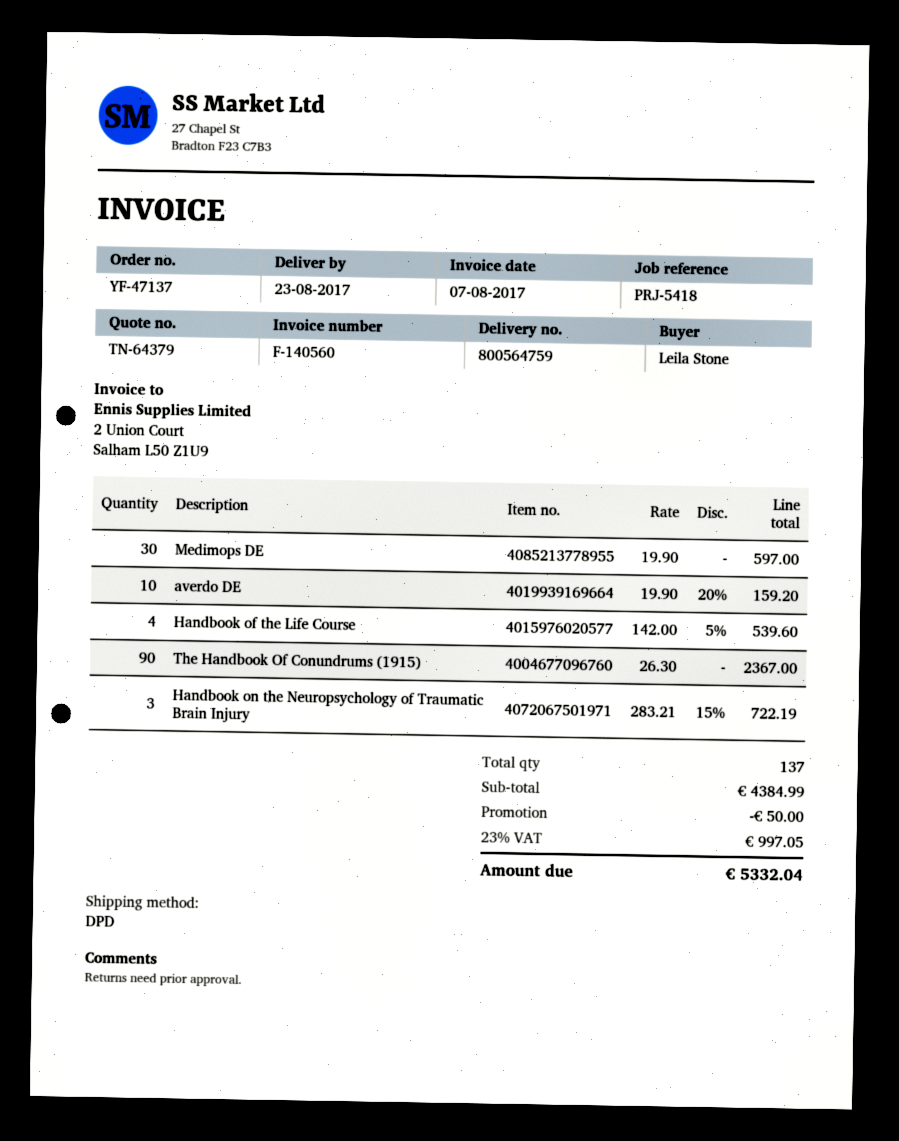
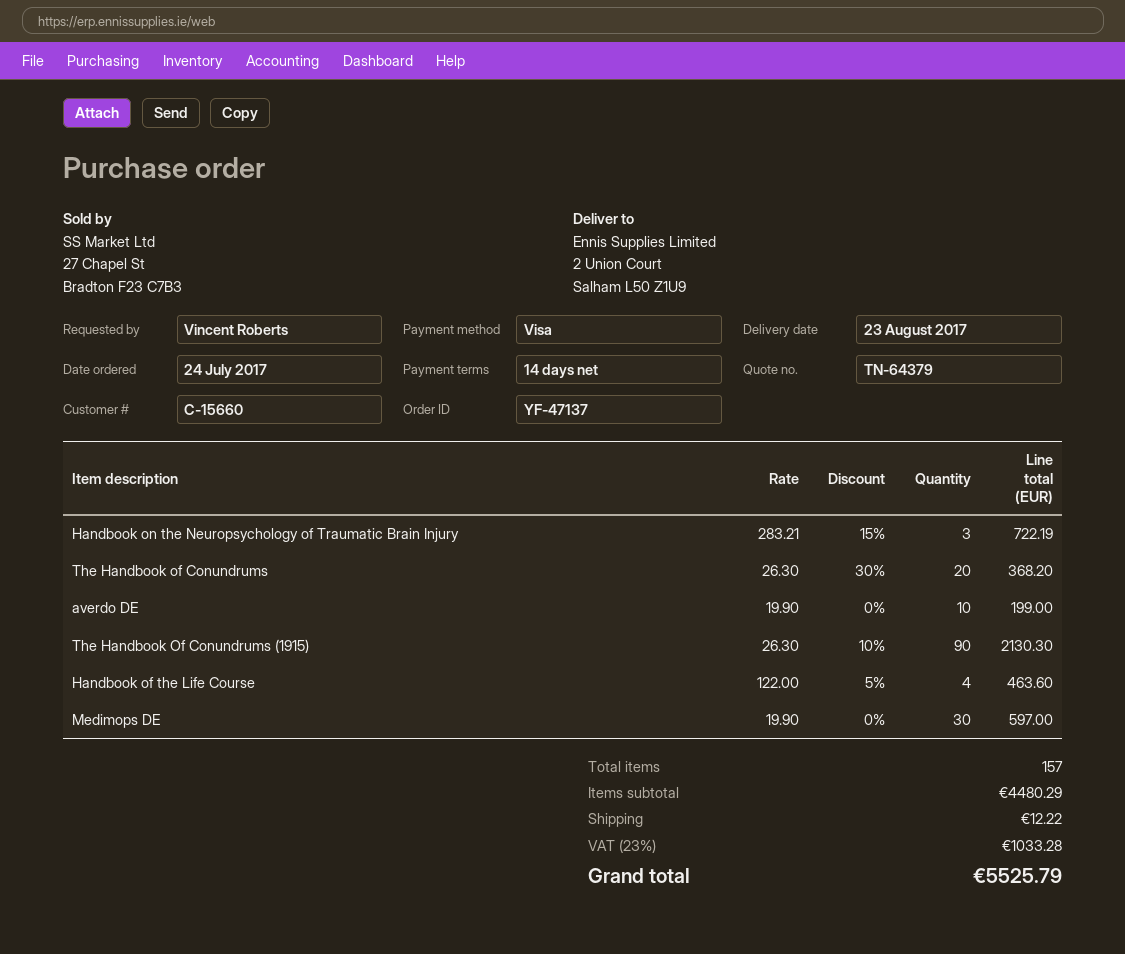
ordered by: Leila Stone -> Vincent Roberts
averdo DE: 10 x 19.90 - 20% = 159.20 -> 10 x 19.90 = 199.00
Handbook of the Life Course: 4 x 142.00 - 5% = 539.60 -> 4 x 122.00 - 5% = 463.60
The Handbook Of Conundrums (1915): 90 x 26.30 = 2367.00 -> 90 x 26.30 - 10% = 2130.30
The Handbook of Conundrums: none -> 20 x 26.30 - 30% = 368.20
total quantity: 137 -> 157
subtotal: 4384.99 -> 4480.29
discount: 50.00 -> none
shipping: none -> 12.22
tax: 23% = 997.05 -> 23% = 1033.28
total: 5332.04 -> 5525.79

